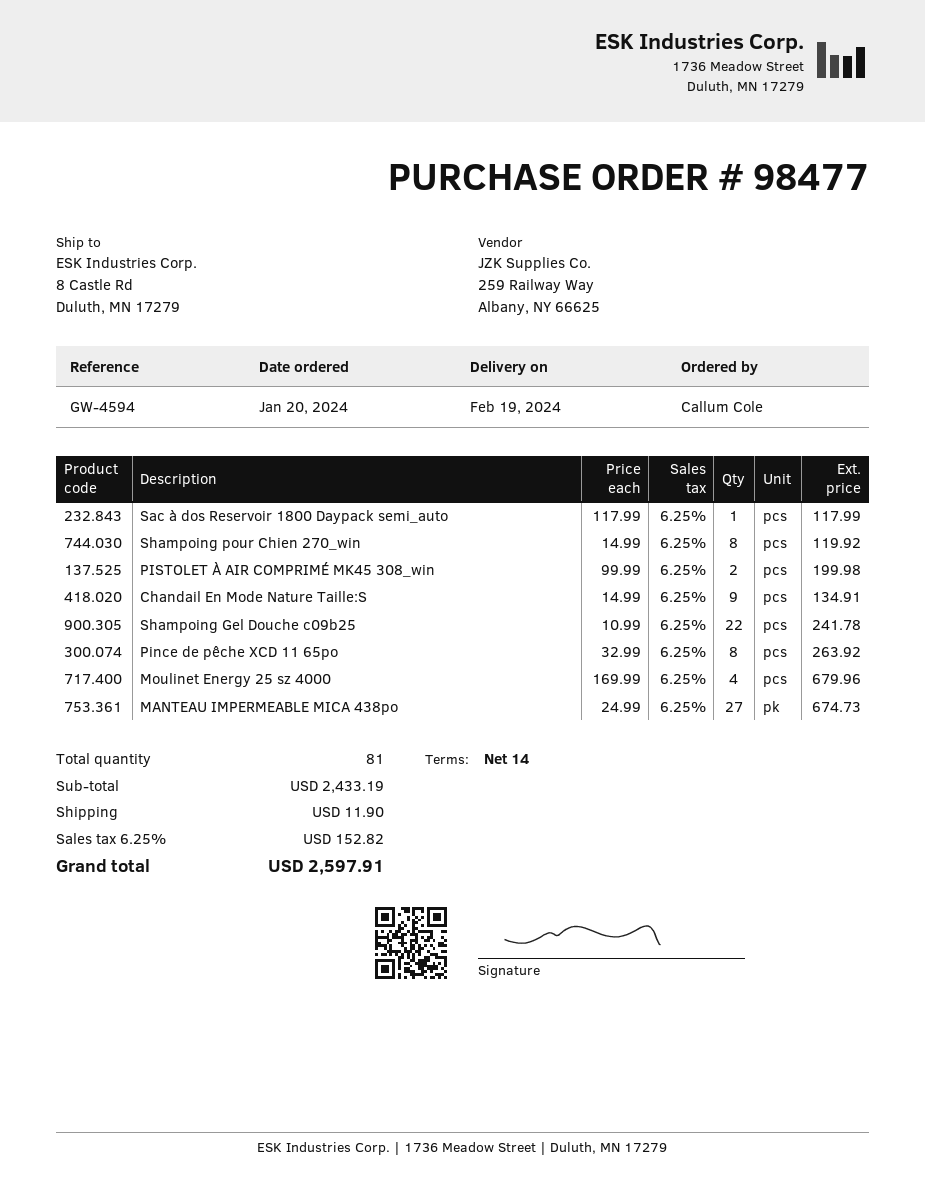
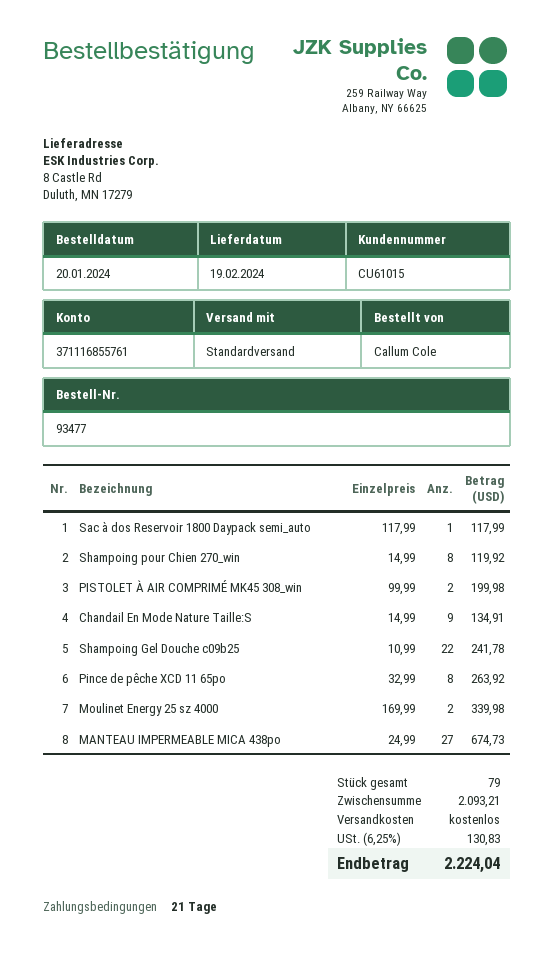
order number: 98477 -> 93477
payment terms: 14 days -> 21 days
Moulinet Energy 25 sz 4000: 4 x 169.99 = 679.96 -> 2 x 169.99 = 339.98
total quantity: 81 -> 79
subtotal: 2433.19 -> 2093.21
shipping: 11.90 -> 0.00
tax: 6.25% = 152.82 -> 6.25% = 130.83
total: 2597.91 -> 2224.04

